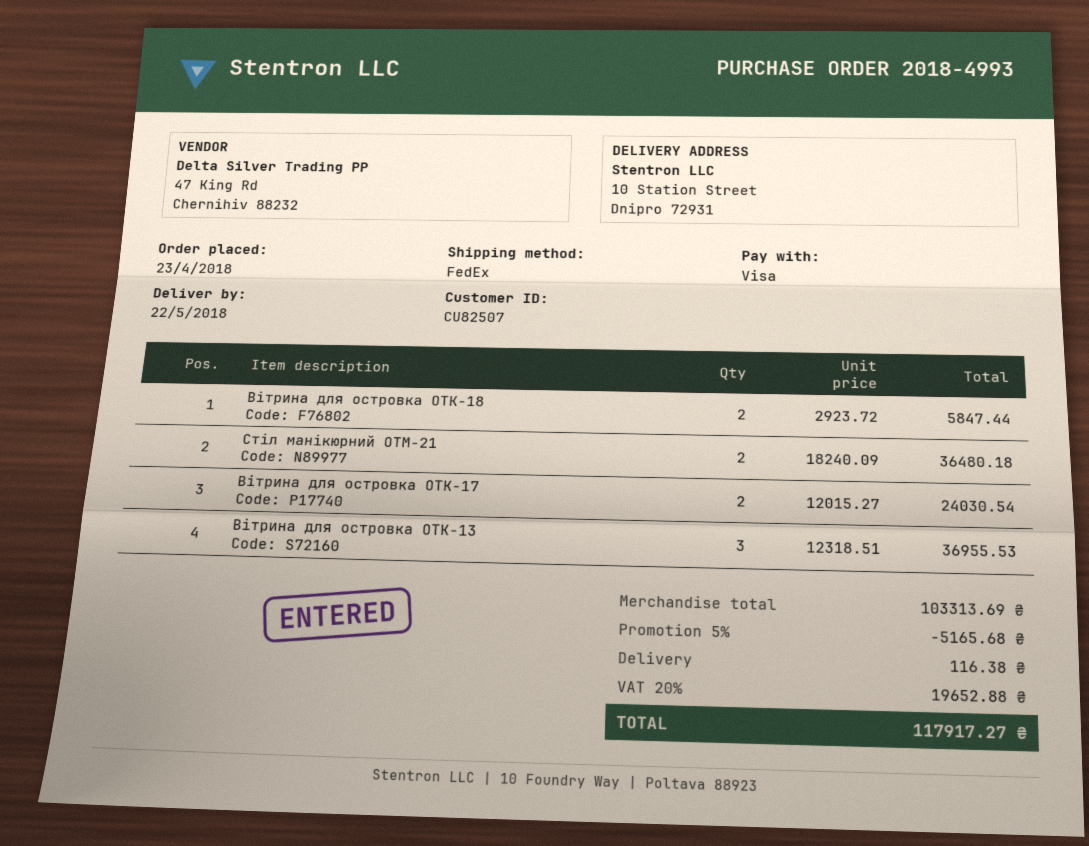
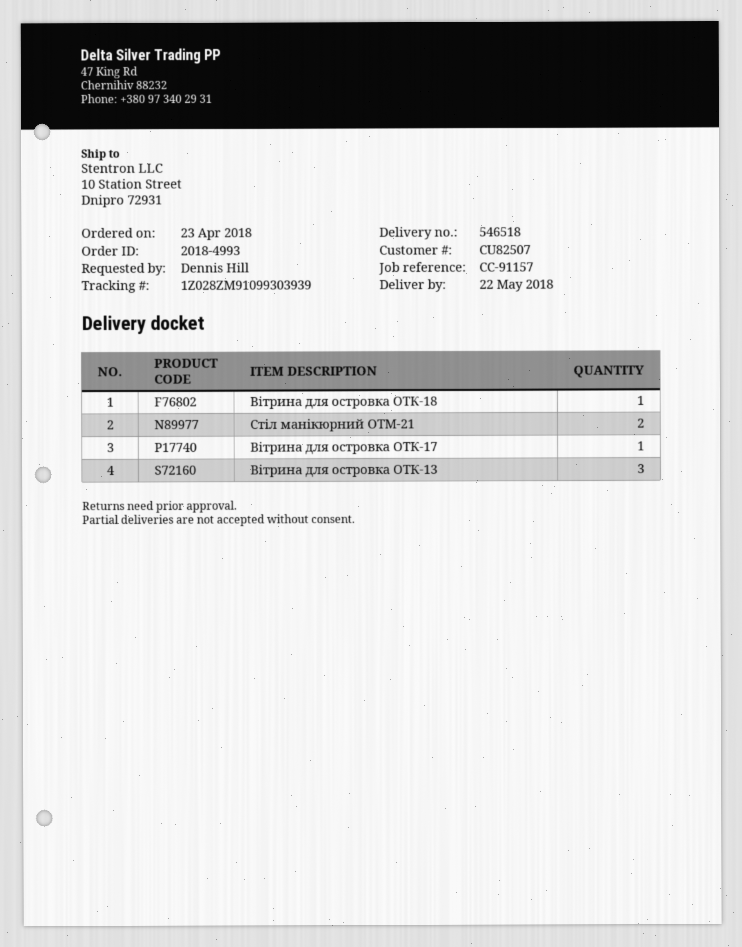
Вітрина для островка ОТК-18: 2 -> 1
Вітрина для островка ОТК-17: 2 -> 1

